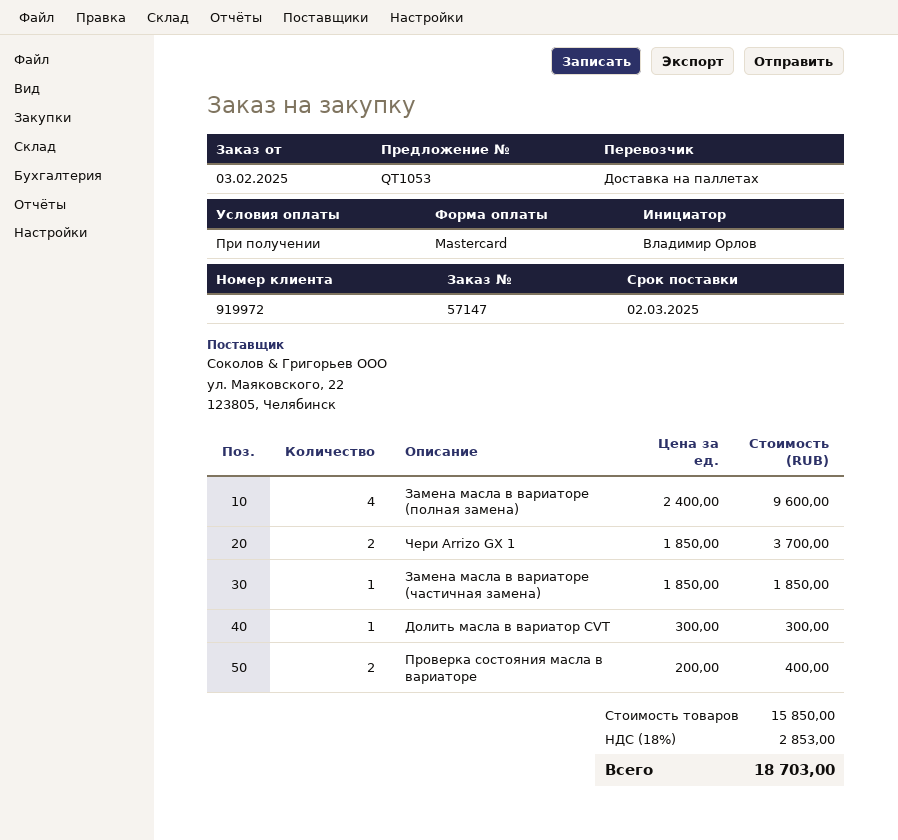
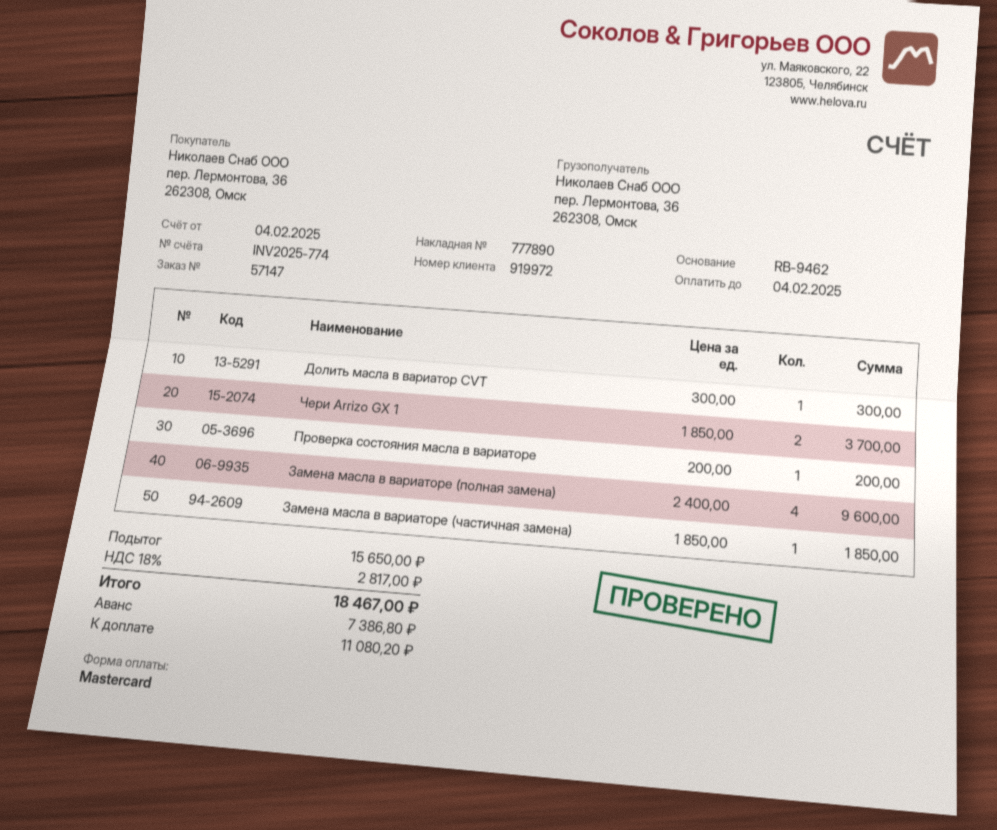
Проверка состояния масла в вариаторе: 2 x 200.00 = 400.00 -> 1 x 200.00 = 200.00
subtotal: 15850.00 -> 15650.00
tax: 18% = 2853.00 -> 18% = 2817.00
total: 18703.00 -> 18467.00

